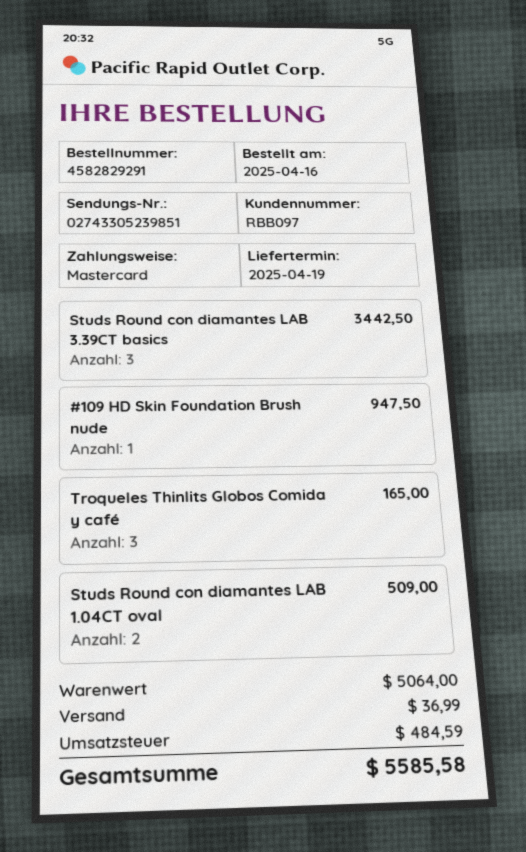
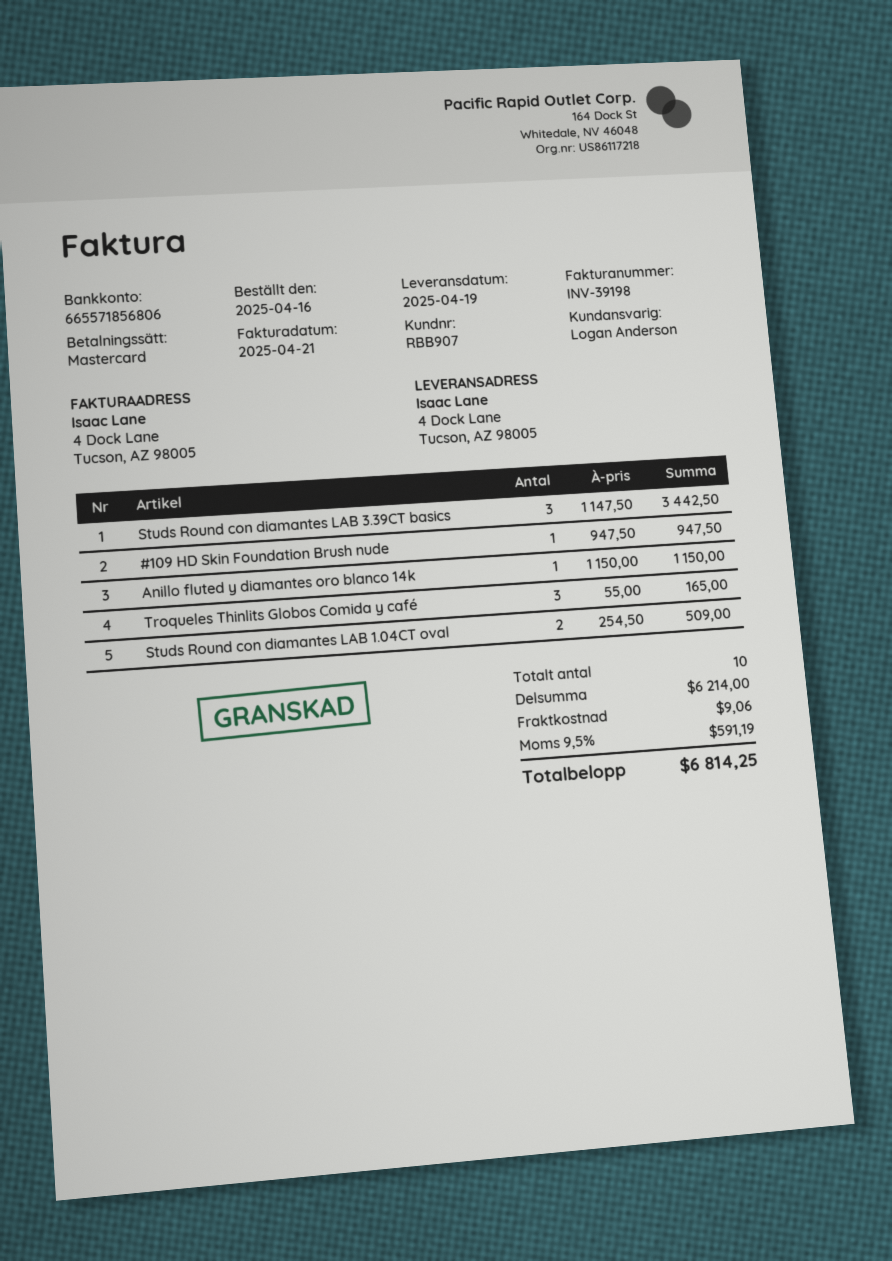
customer number: RBB097 -> RBB907
Anillo fluted y diamantes oro blanco 14k: none -> 1 for 1150.00
subtotal: 5064.00 -> 6214.00
shipping: 36.99 -> 9.06
tax: 484.59 -> 591.19
total: 5585.58 -> 6814.25

